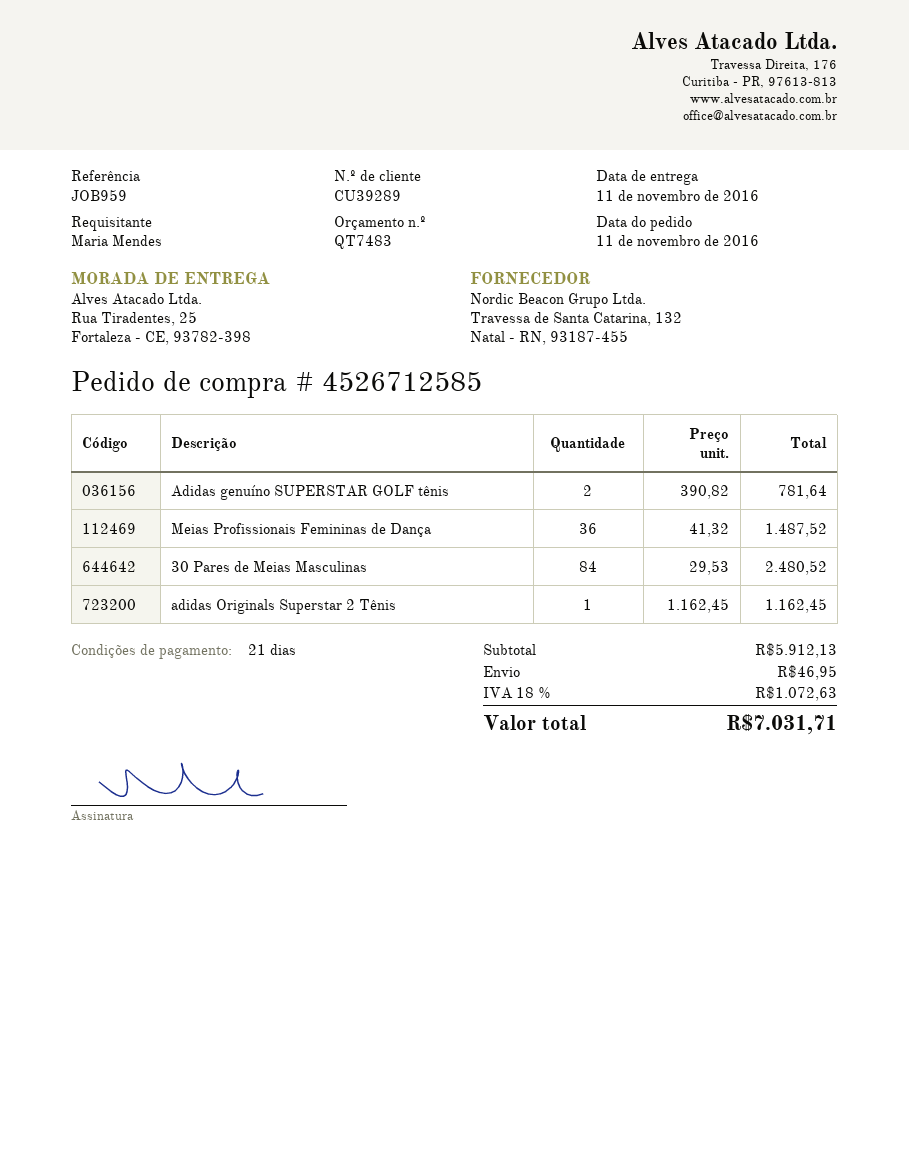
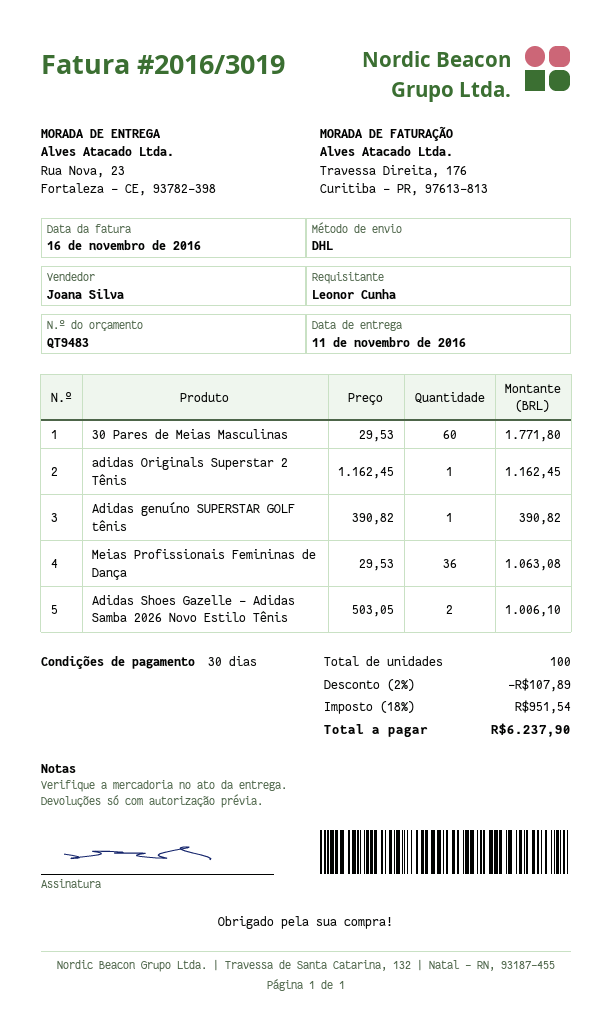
quote number: QT7483 -> QT9483
payment terms: 21 days -> 30 days
ordered by: Maria Mendes -> Leonor Cunha
ship to: Rua Tiradentes, 25, Fortaleza - CE, 93782-398 -> Rua Nova, 23, Fortaleza - CE, 93782-398
Adidas genuíno SUPERSTAR GOLF tênis: 2 x 390.82 = 781.64 -> 1 x 390.82 = 390.82
Meias Profissionais Femininas de Dança: 36 x 41.32 = 1487.52 -> 36 x 29.53 = 1063.08
30 Pares de Meias Masculinas: 84 x 29.53 = 2480.52 -> 60 x 29.53 = 1771.80
Adidas Shoes Gazelle - Adidas Samba 2026 Novo Estilo Tênis: none -> 2 x 503.05 = 1006.10
discount: none -> 2% = 107.89
shipping: 46.95 -> none
tax: 18% = 1072.63 -> 18% = 951.54
total: 7031.71 -> 6237.90

